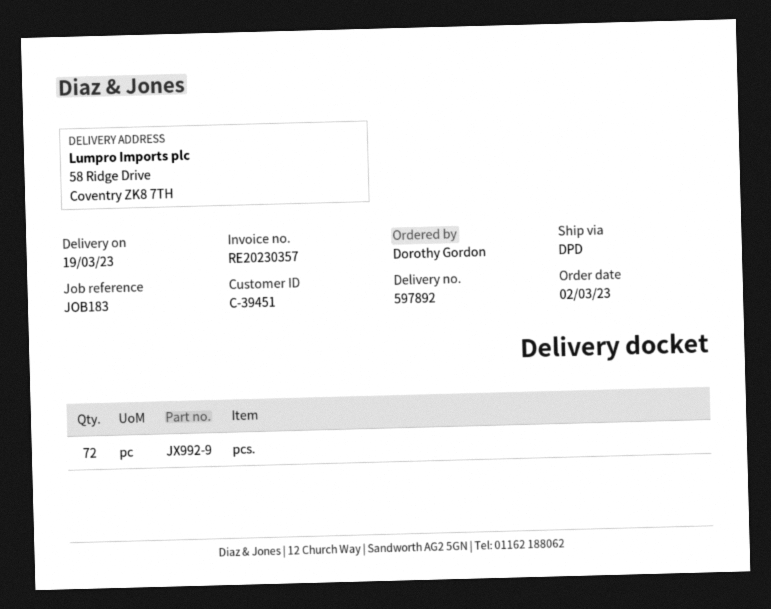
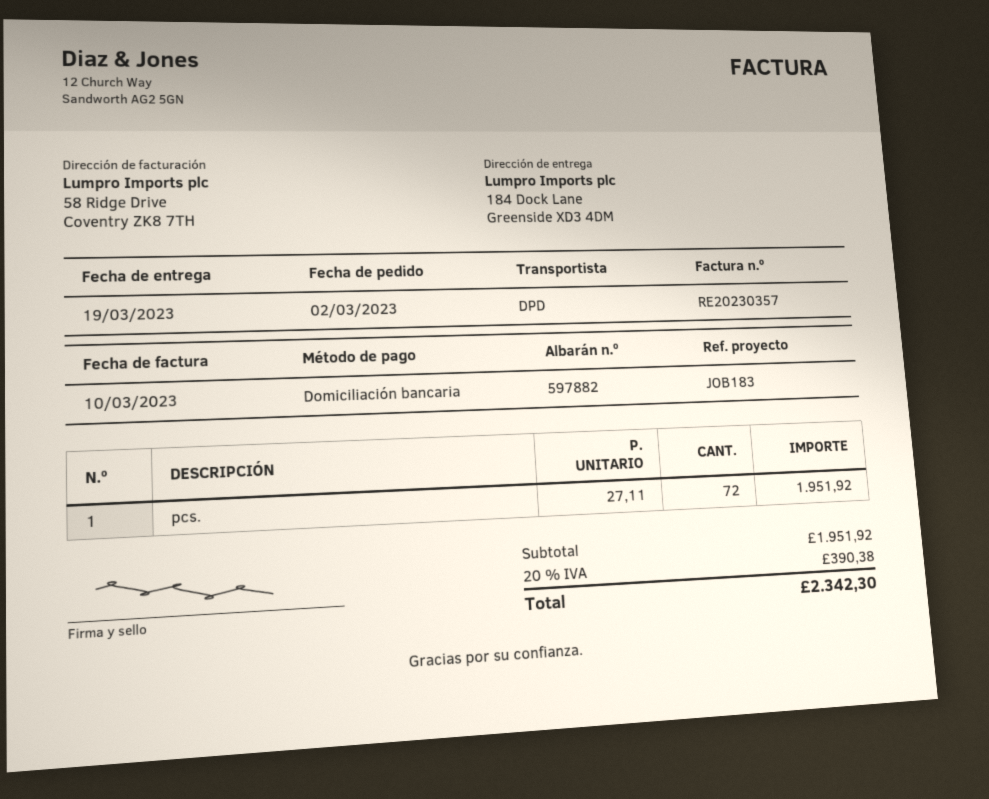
delivery note number: 597892 -> 597882
ship to: 58 Ridge Drive, Coventry ZK8 7TH -> 184 Dock Lane, Greenside XD3 4DM

